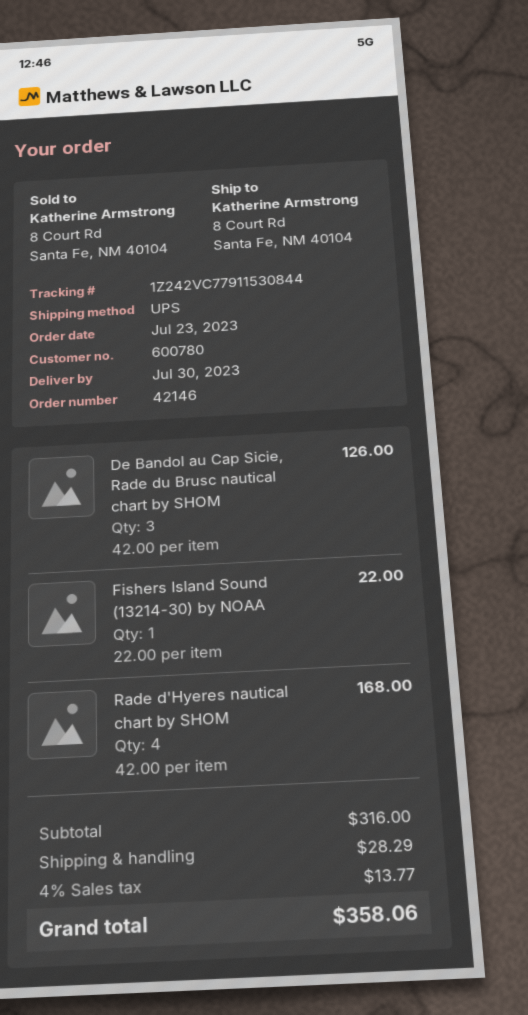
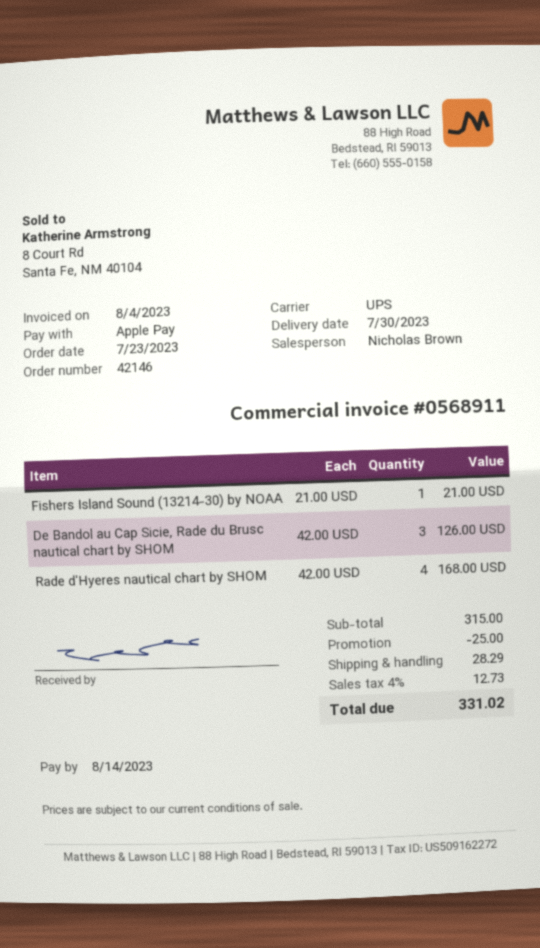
Fishers Island Sound (13214-30) by NOAA: 1 x 22.00 = 22.00 -> 1 x 21.00 = 21.00
subtotal: 316.00 -> 315.00
discount: none -> 25.00
tax: 4% = 13.77 -> 4% = 12.73
total: 358.06 -> 331.02

